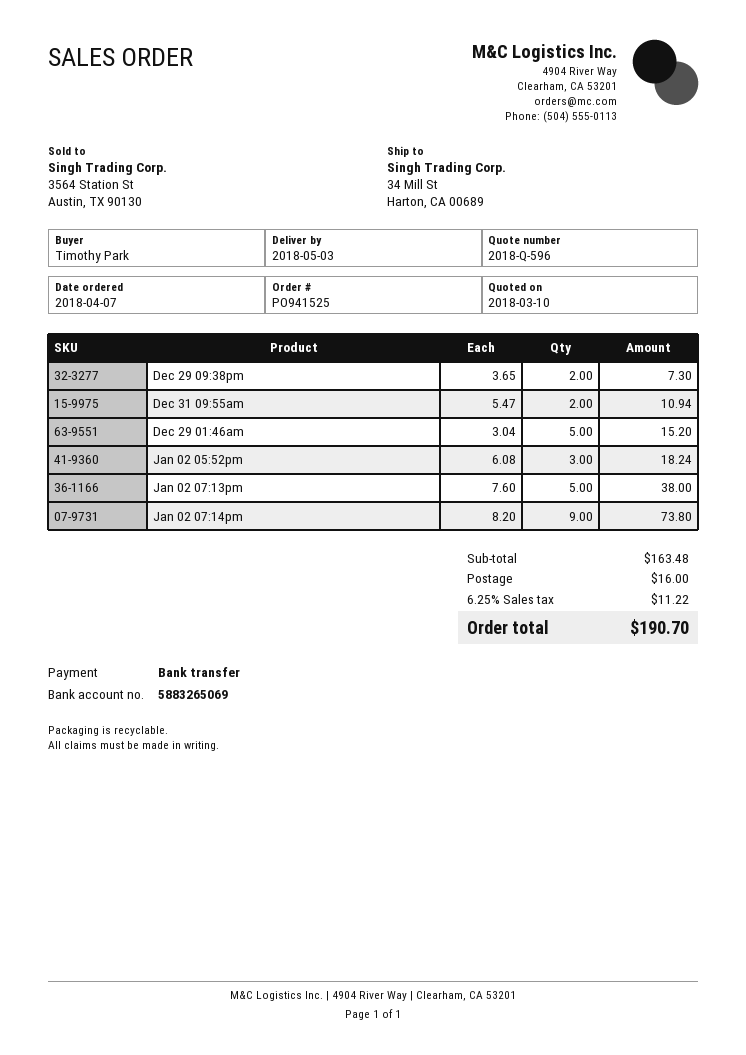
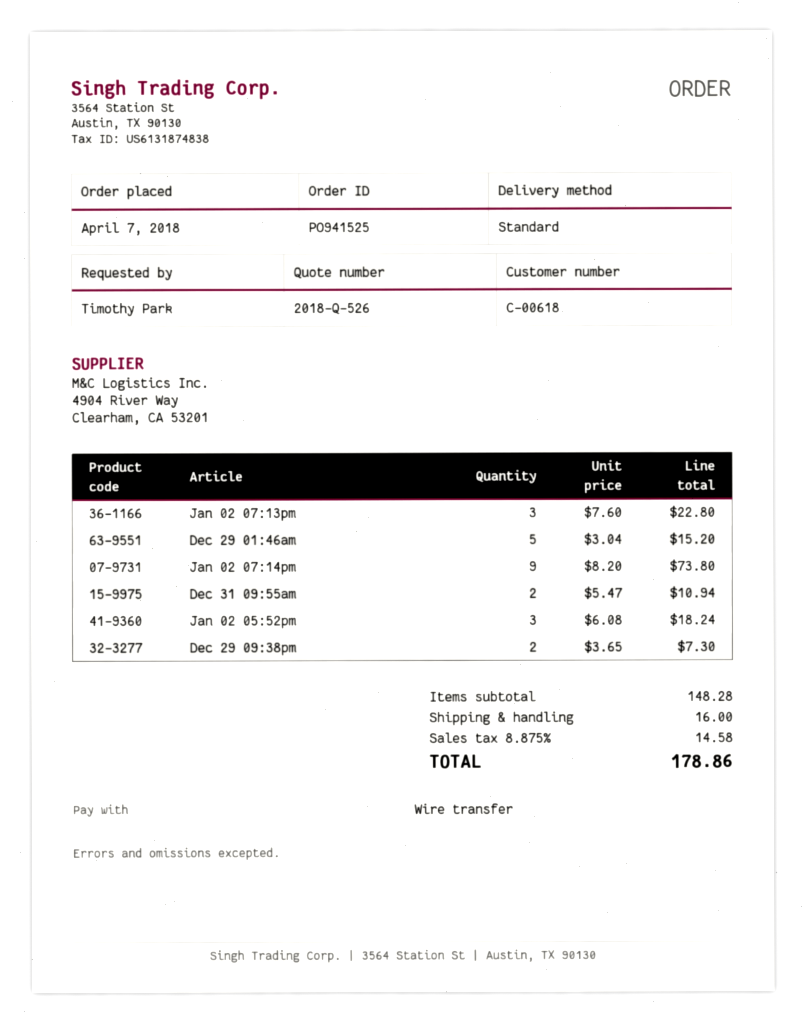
quote number: 2018-Q-596 -> 2018-Q-526
Jan 02 07:13pm: 5 x 7.60 = 38.00 -> 3 x 7.60 = 22.80
subtotal: 163.48 -> 148.28
tax: 6.25% = 11.22 -> 8.875% = 14.58
total: 190.70 -> 178.86

